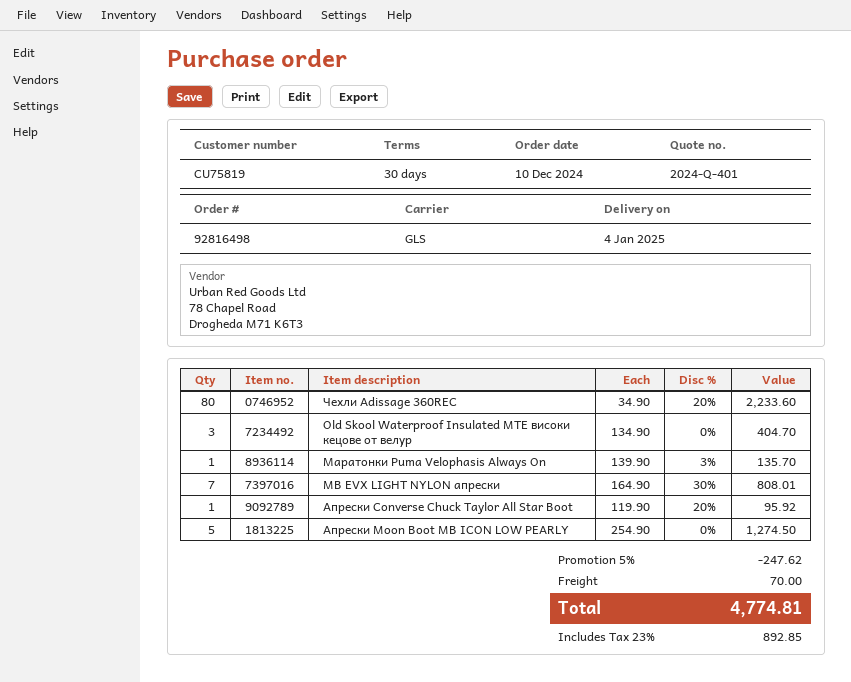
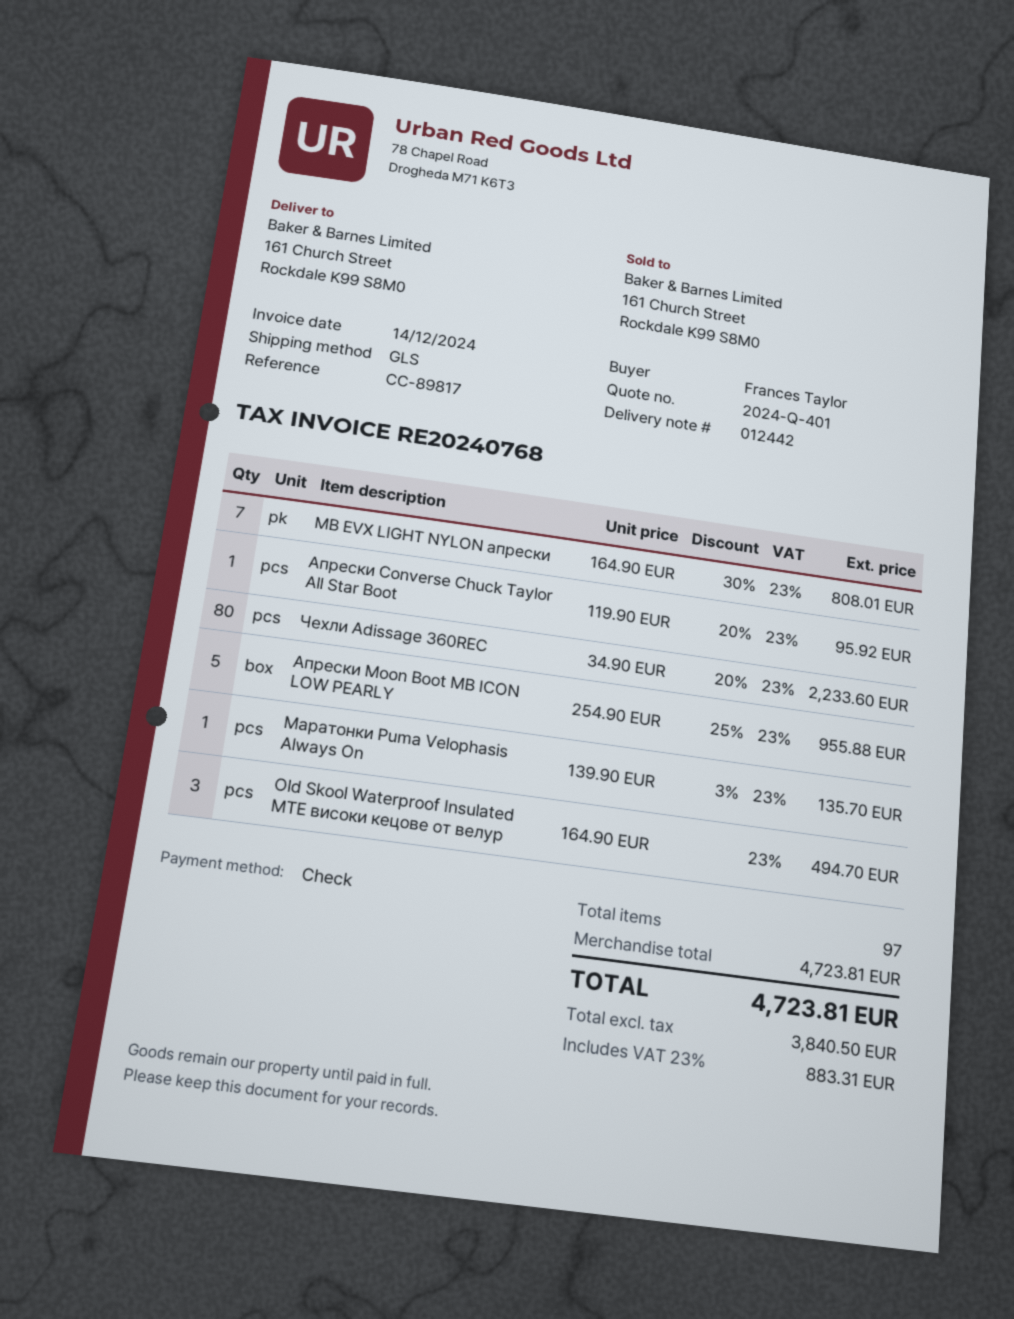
Old Skool Waterproof Insulated MTE високи кецове от велур: 3 x 134.90 = 404.70 -> 3 x 164.90 = 494.70
Апрески Moon Boot MB ICON LOW PEARLY: 5 x 254.90 = 1274.50 -> 5 x 254.90 - 25% = 955.88
discount: 5% = 247.62 -> none
shipping: 70.00 -> none
tax: 23% = 892.85 -> 23% = 883.31
total: 4774.81 -> 4723.81

